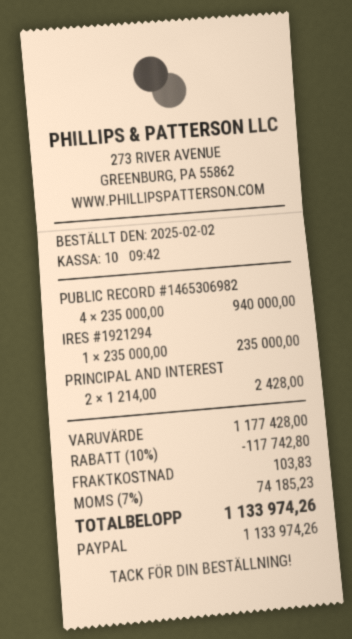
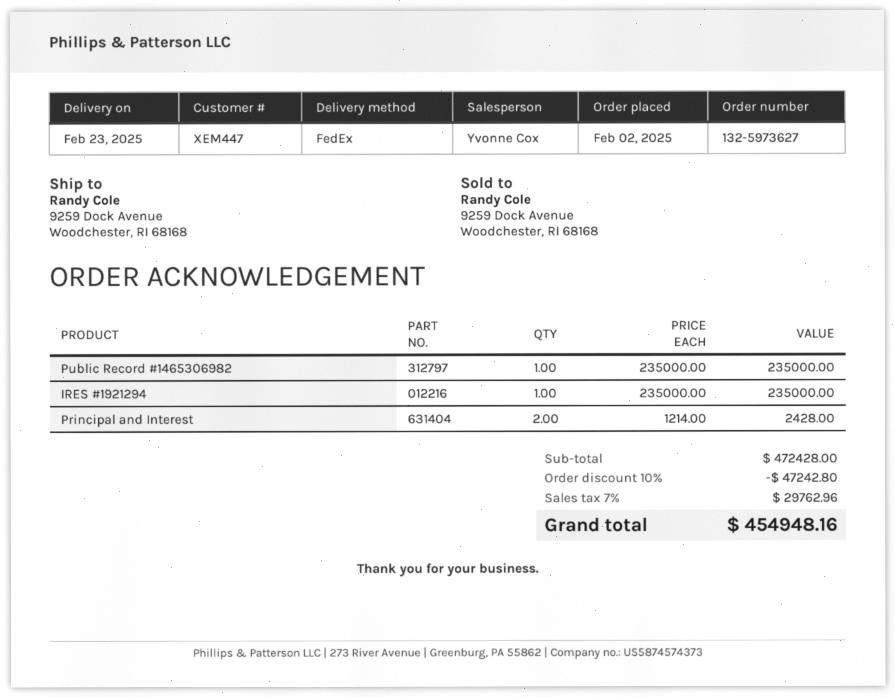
PUBLIC RECORD #1465306982: 4 x 235000.00 = 940000.00 -> 1 x 235000.00 = 235000.00
subtotal: 1177428.00 -> 472428.00
discount: 10% = 117742.80 -> 10% = 47242.80
shipping: 103.83 -> none
tax: 7% = 74185.23 -> 7% = 29762.96
total: 1133974.26 -> 454948.16

